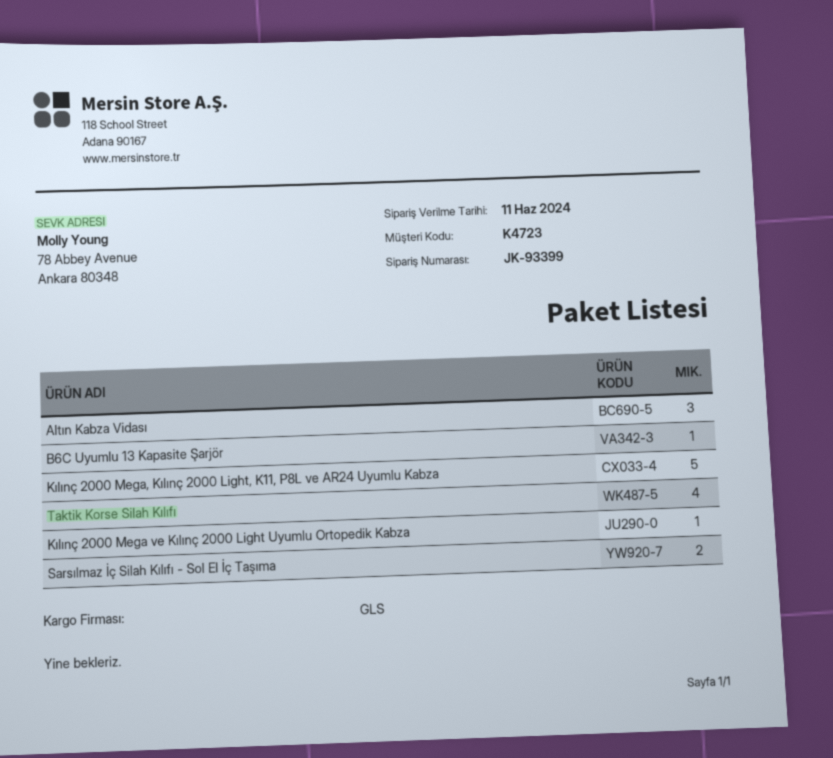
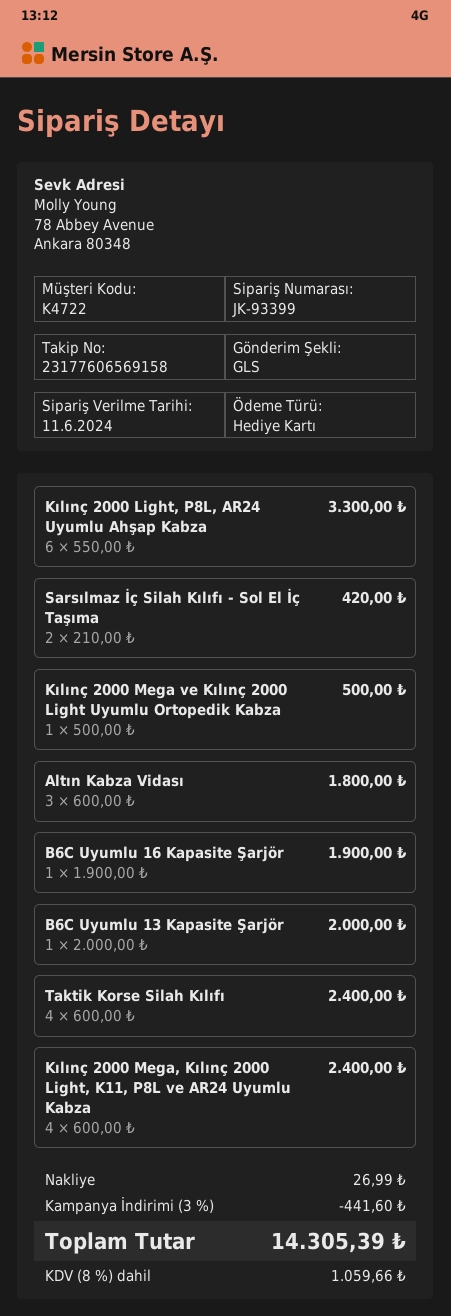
customer number: K4723 -> K4722
Kılınç 2000 Mega, Kılınç 2000 Light, K11, P8L ve AR24 Uyumlu Kabza: 5 -> 4
Kılınç 2000 Light, P8L, AR24 Uyumlu Ahşap Kabza: none -> 6
B6C Uyumlu 16 Kapasite Şarjör: none -> 1

